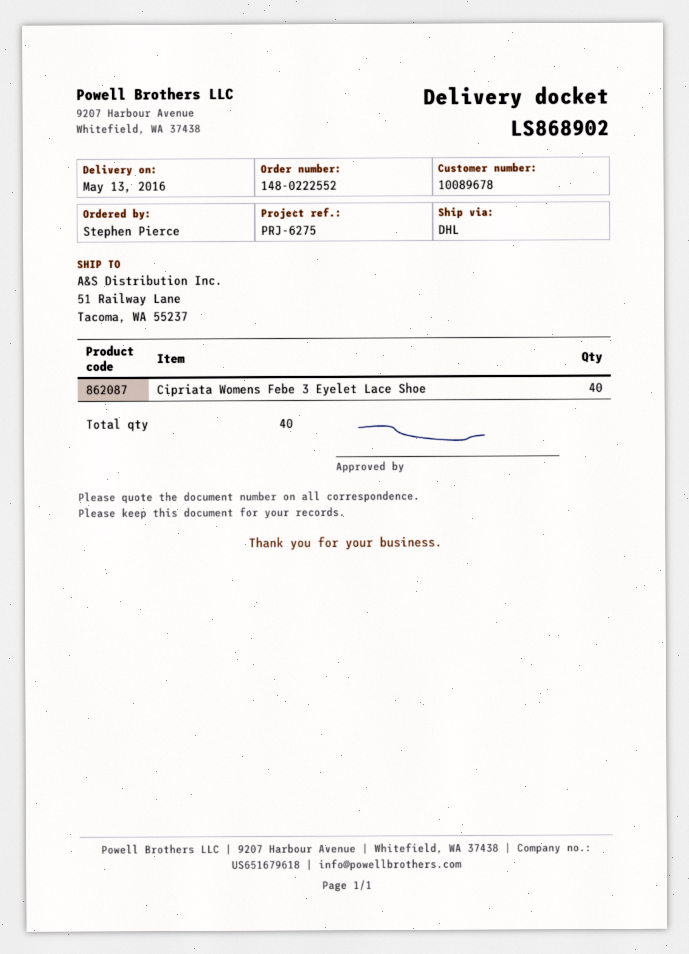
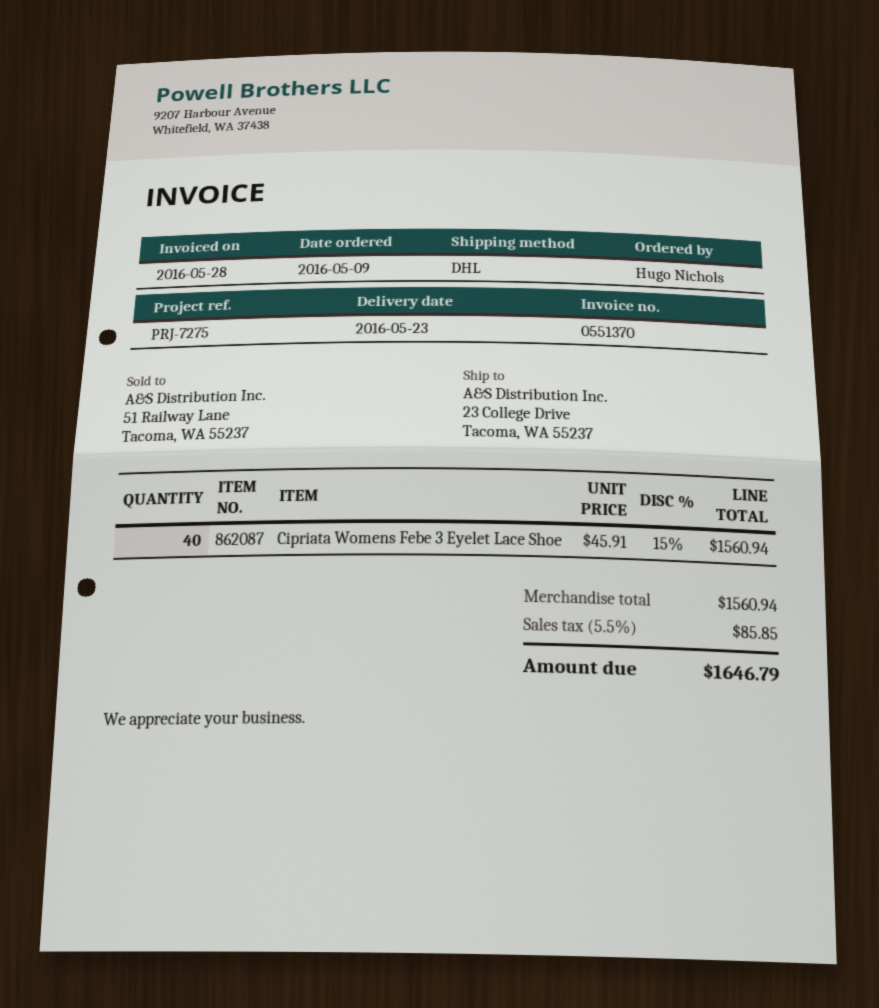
delivery date: 2016-05-13 -> 2016-05-23
reference: PRJ-6275 -> PRJ-7275
ordered by: Stephen Pierce -> Hugo Nichols
ship to: 51 Railway Lane, Tacoma, WA 55237 -> 23 College Drive, Tacoma, WA 55237

